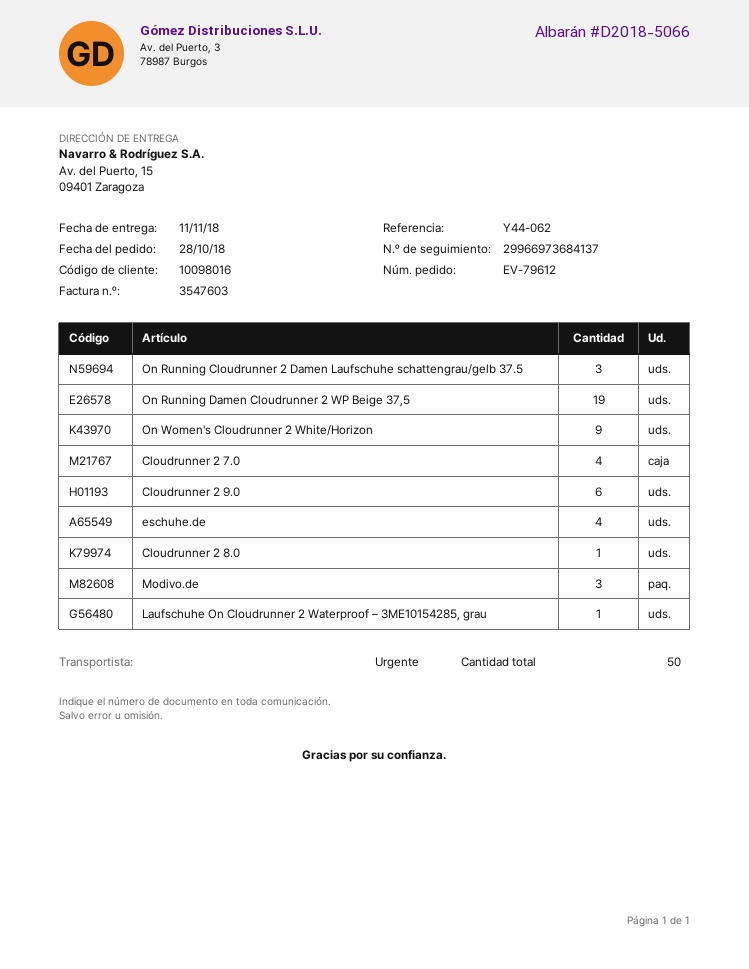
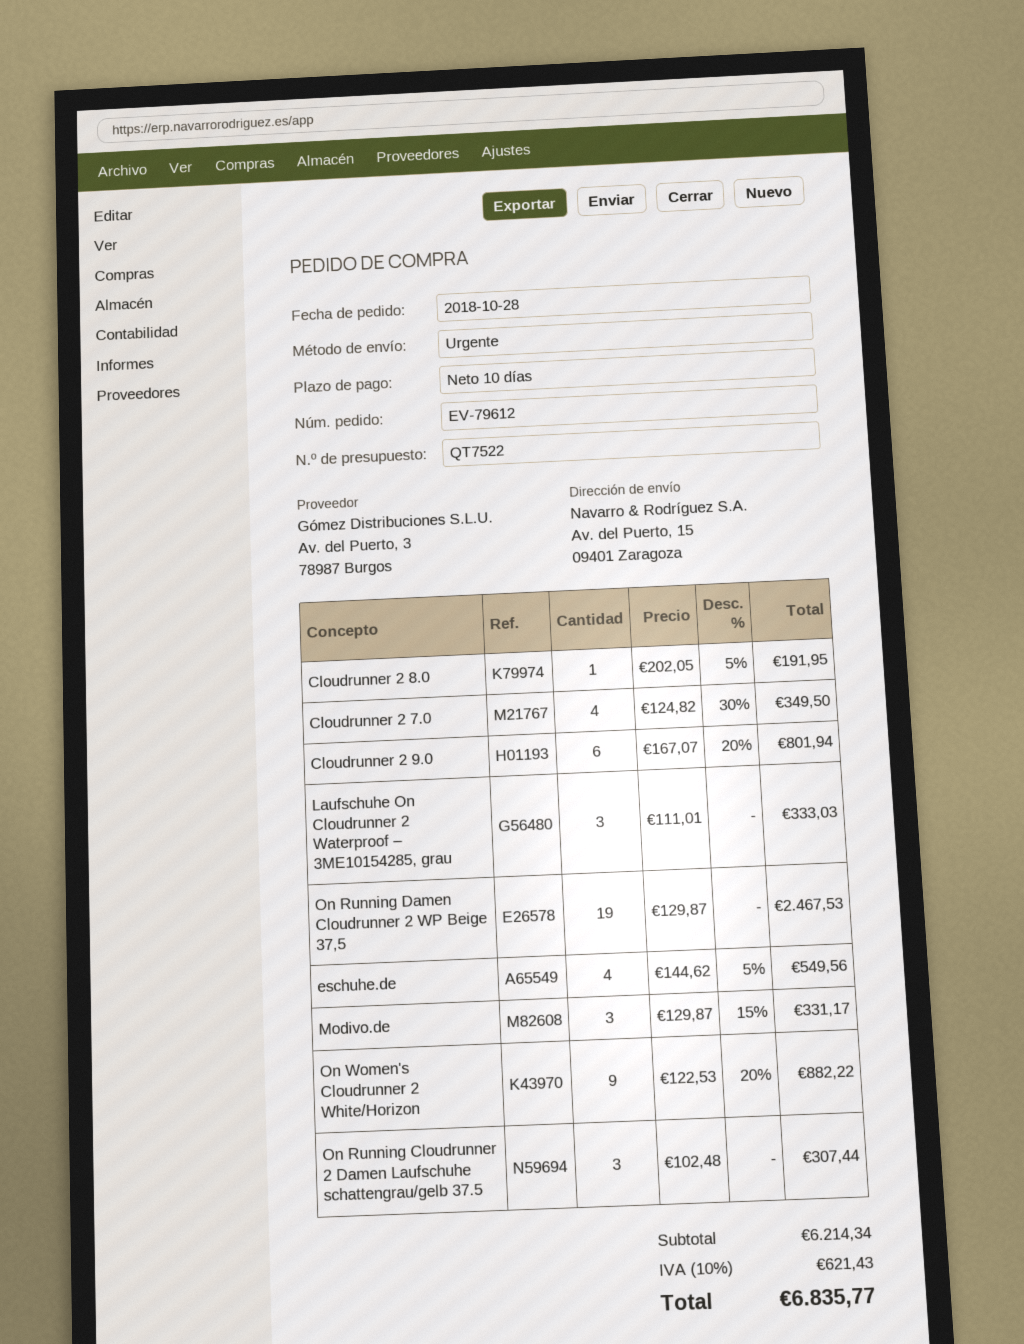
Laufschuhe On Cloudrunner 2 Waterproof – 3ME10154285, grau: 1 -> 3

